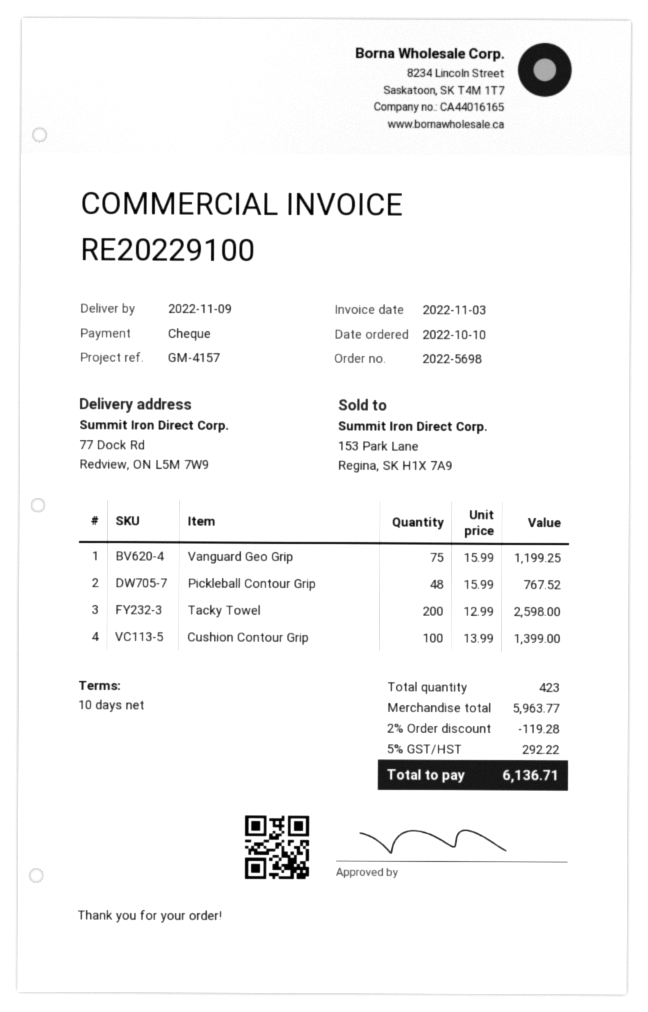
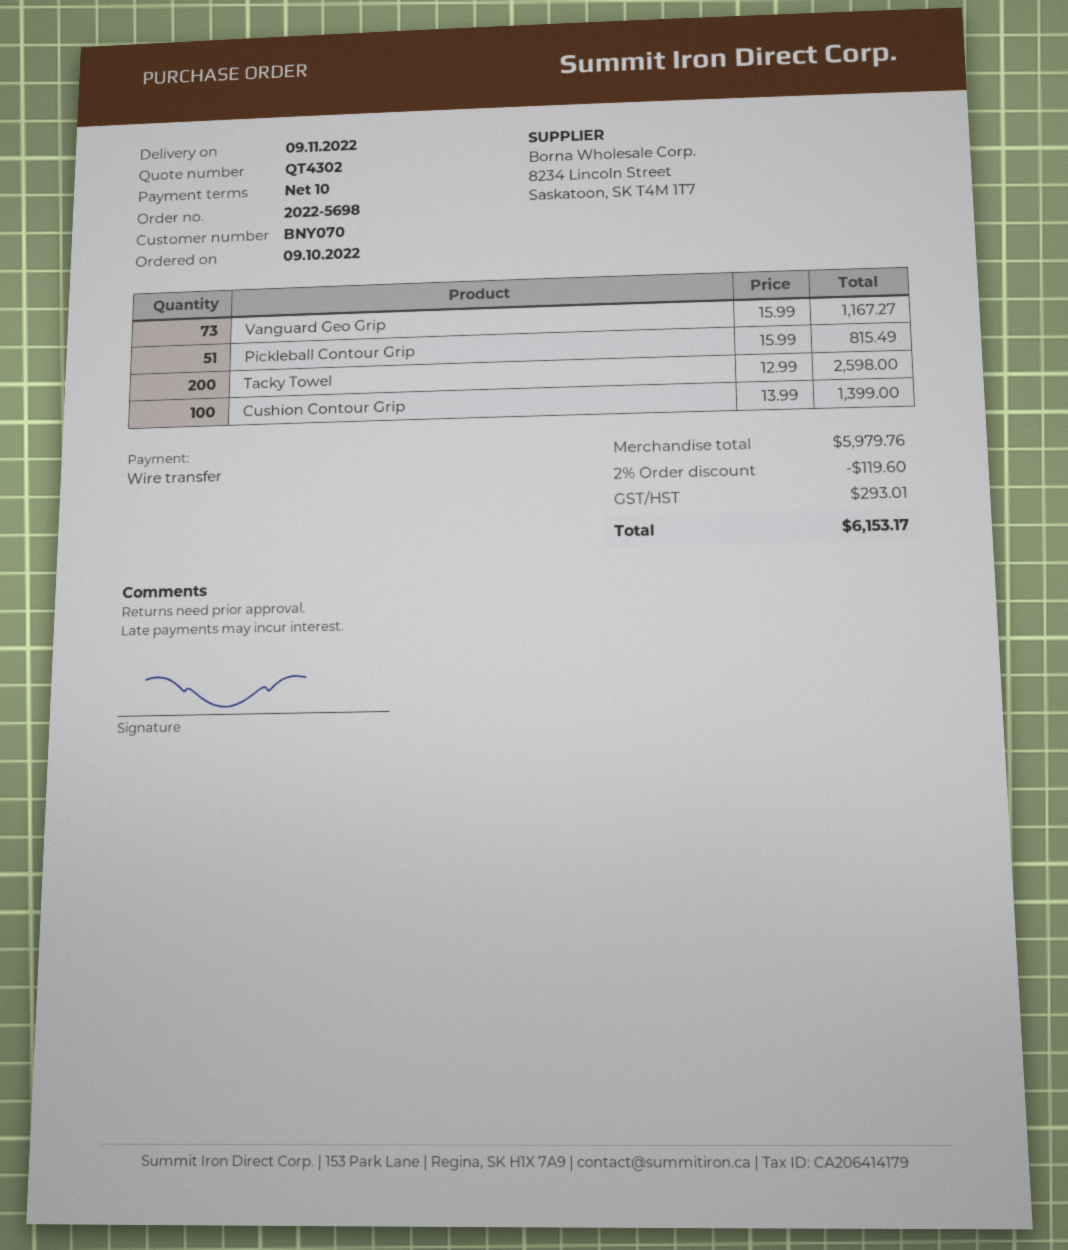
order date: 2022-10-10 -> 2022-10-09
payment method: cheque -> bank transfer
Vanguard Geo Grip: 75 x 15.99 = 1199.25 -> 73 x 15.99 = 1167.27
Pickleball Contour Grip: 48 x 15.99 = 767.52 -> 51 x 15.99 = 815.49
subtotal: 5963.77 -> 5979.76
discount: 2% = 119.28 -> 2% = 119.60
tax: 292.22 -> 293.01
total: 6136.71 -> 6153.17

